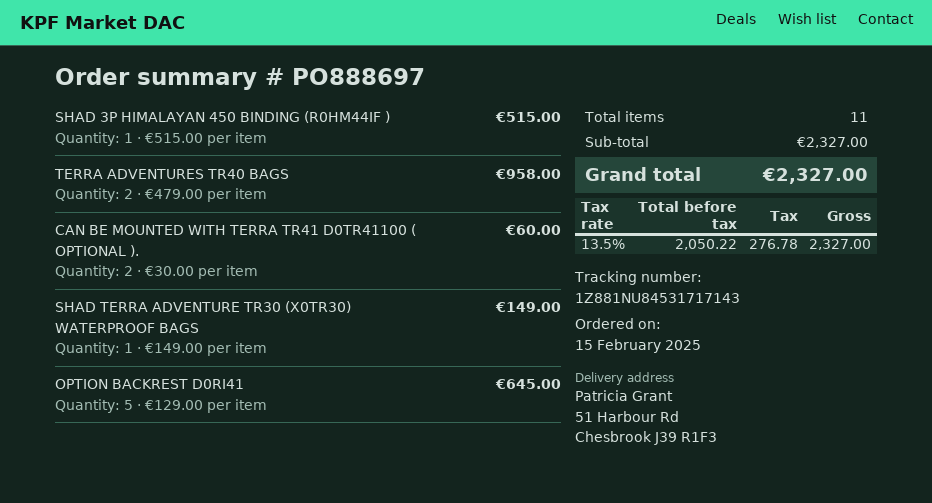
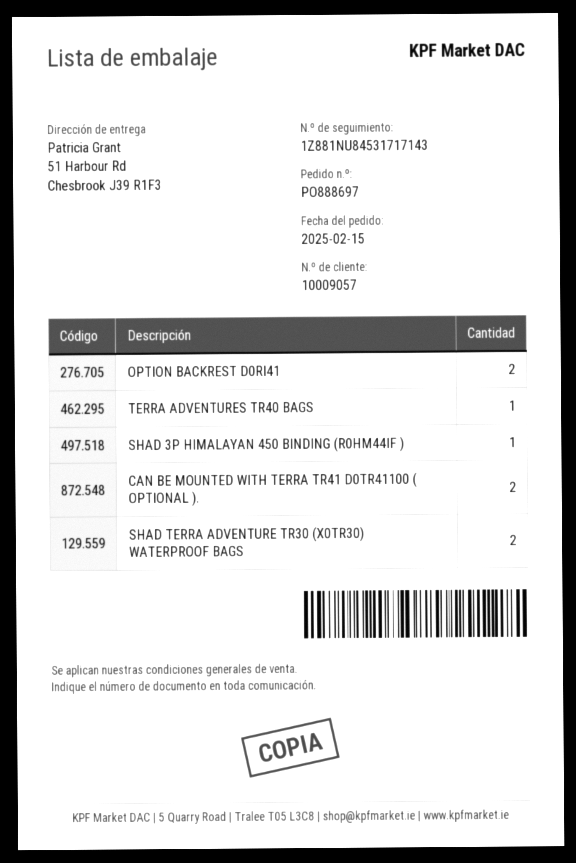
TERRA ADVENTURES TR40 BAGS: 2 -> 1
SHAD TERRA ADVENTURE TR30 (X0TR30) WATERPROOF BAGS: 1 -> 2
OPTION BACKREST D0RI41: 5 -> 2

